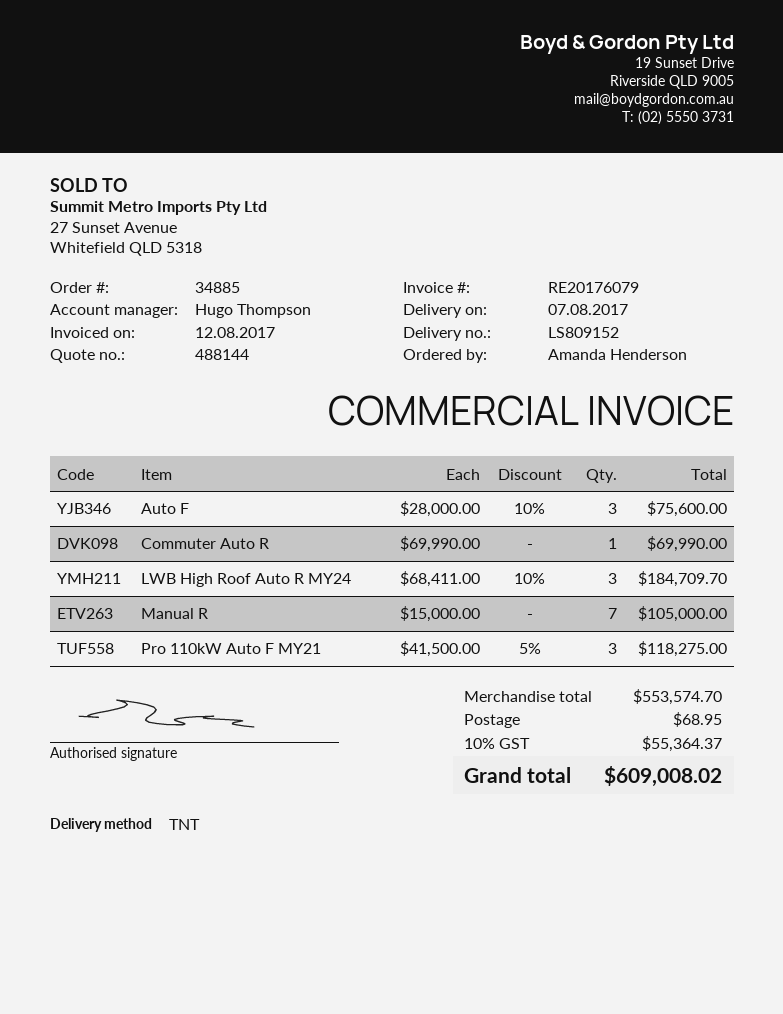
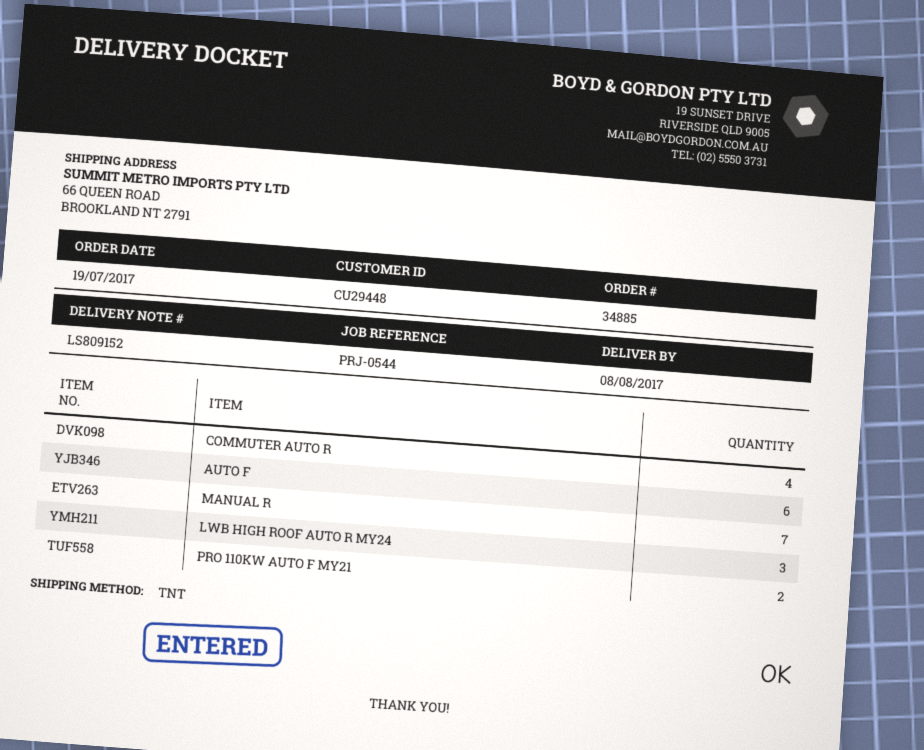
delivery date: 2017-08-07 -> 2017-08-08
Auto F: 3 -> 6
Commuter Auto R: 1 -> 4
Pro 110kW Auto F MY21: 3 -> 2

